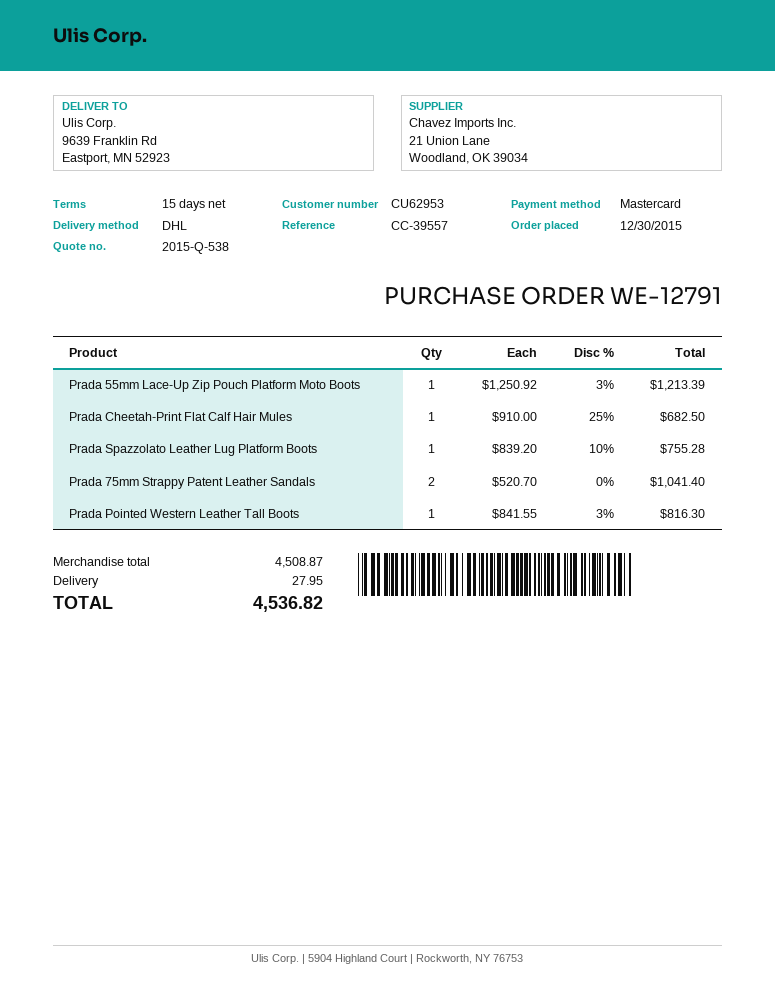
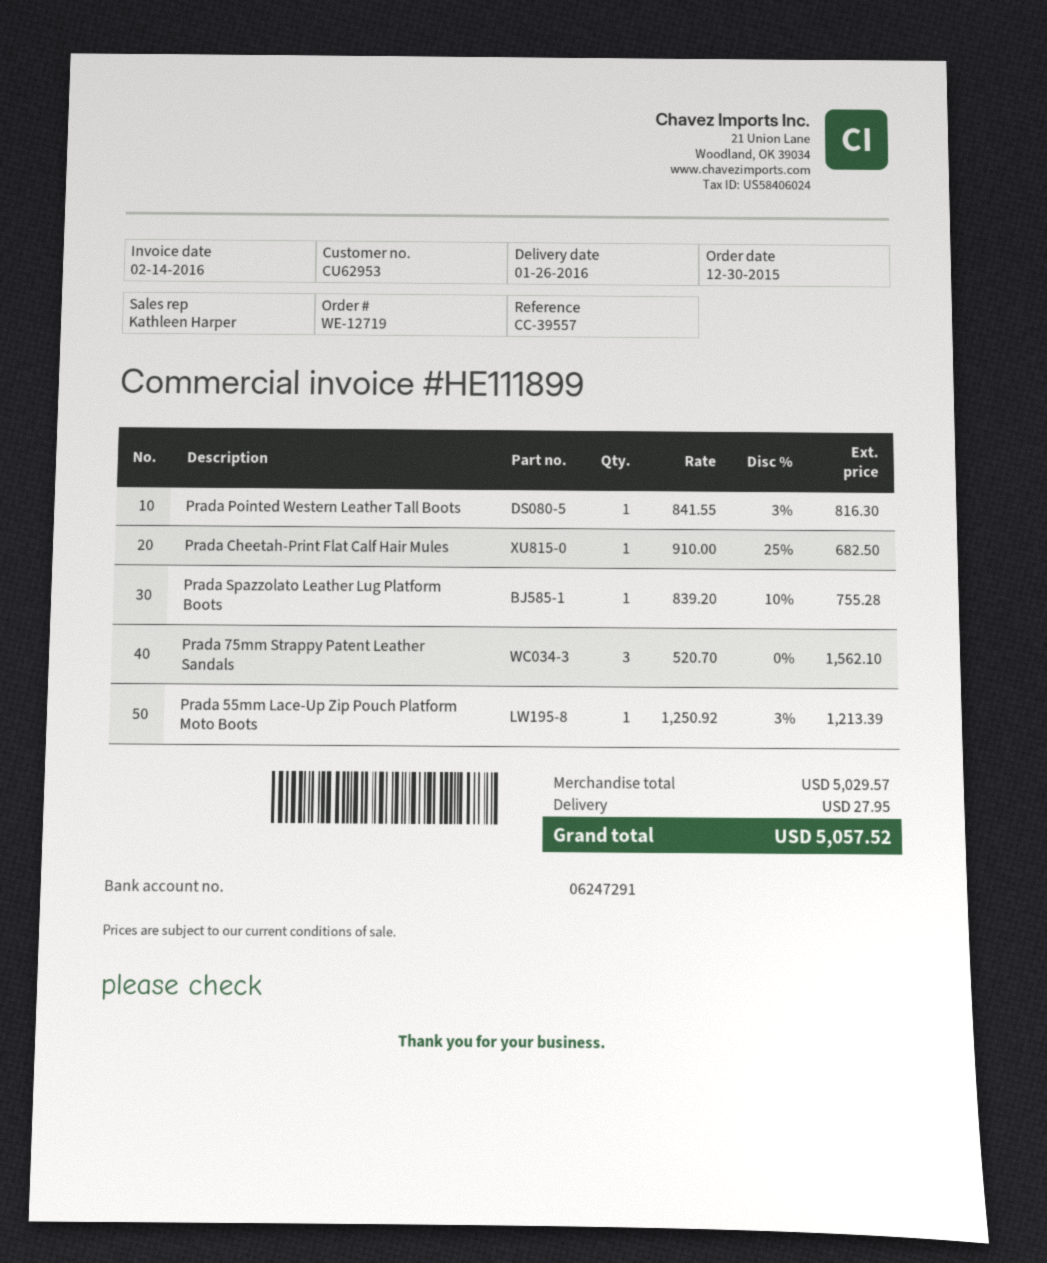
order number: WE-12791 -> WE-12719
Prada 75mm Strappy Patent Leather Sandals: 2 x 520.70 = 1041.40 -> 3 x 520.70 = 1562.10
subtotal: 4508.87 -> 5029.57
total: 4536.82 -> 5057.52

